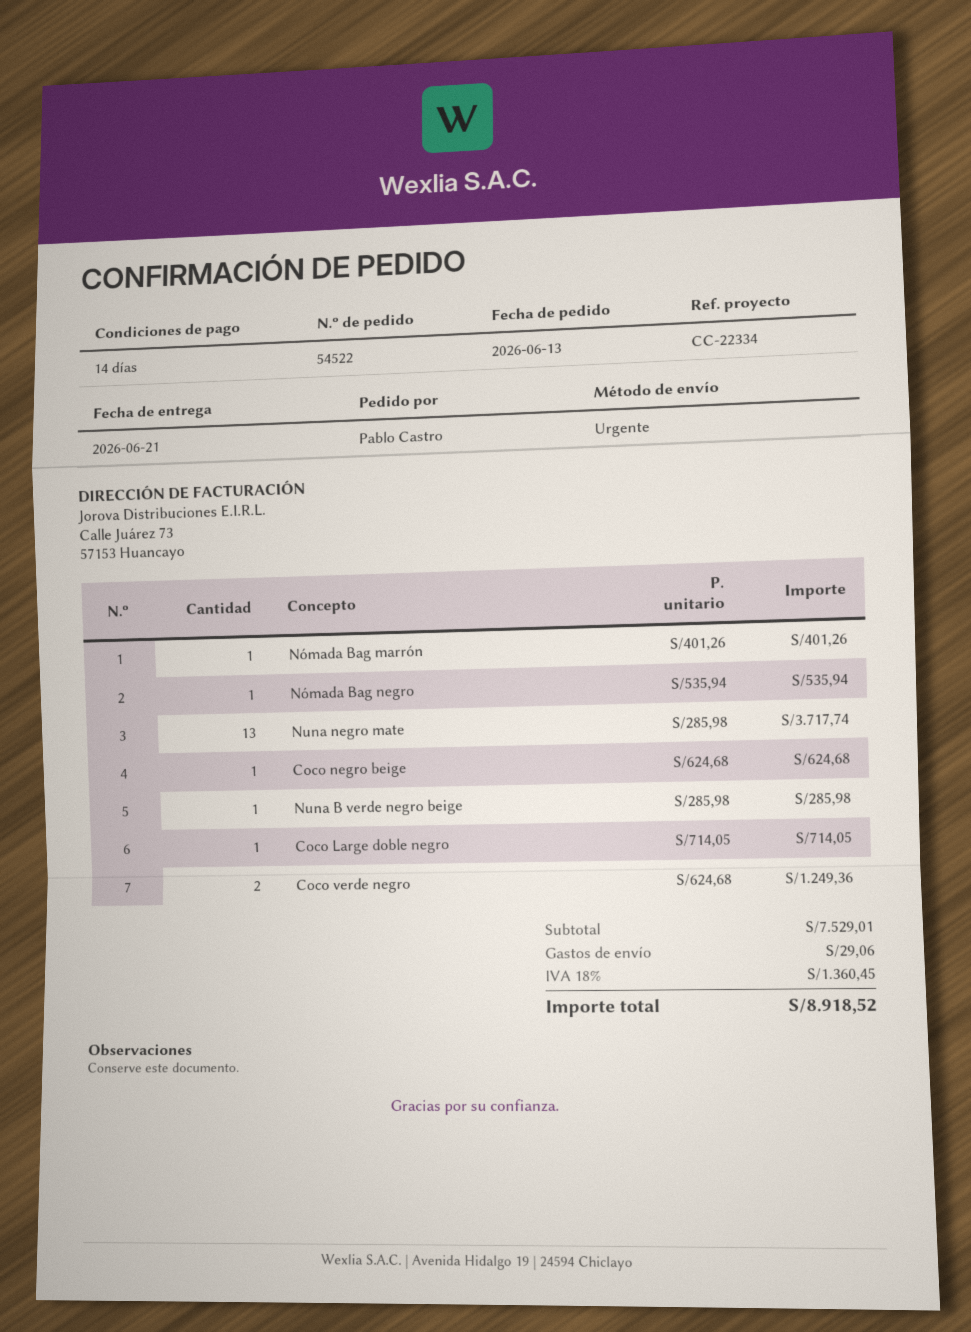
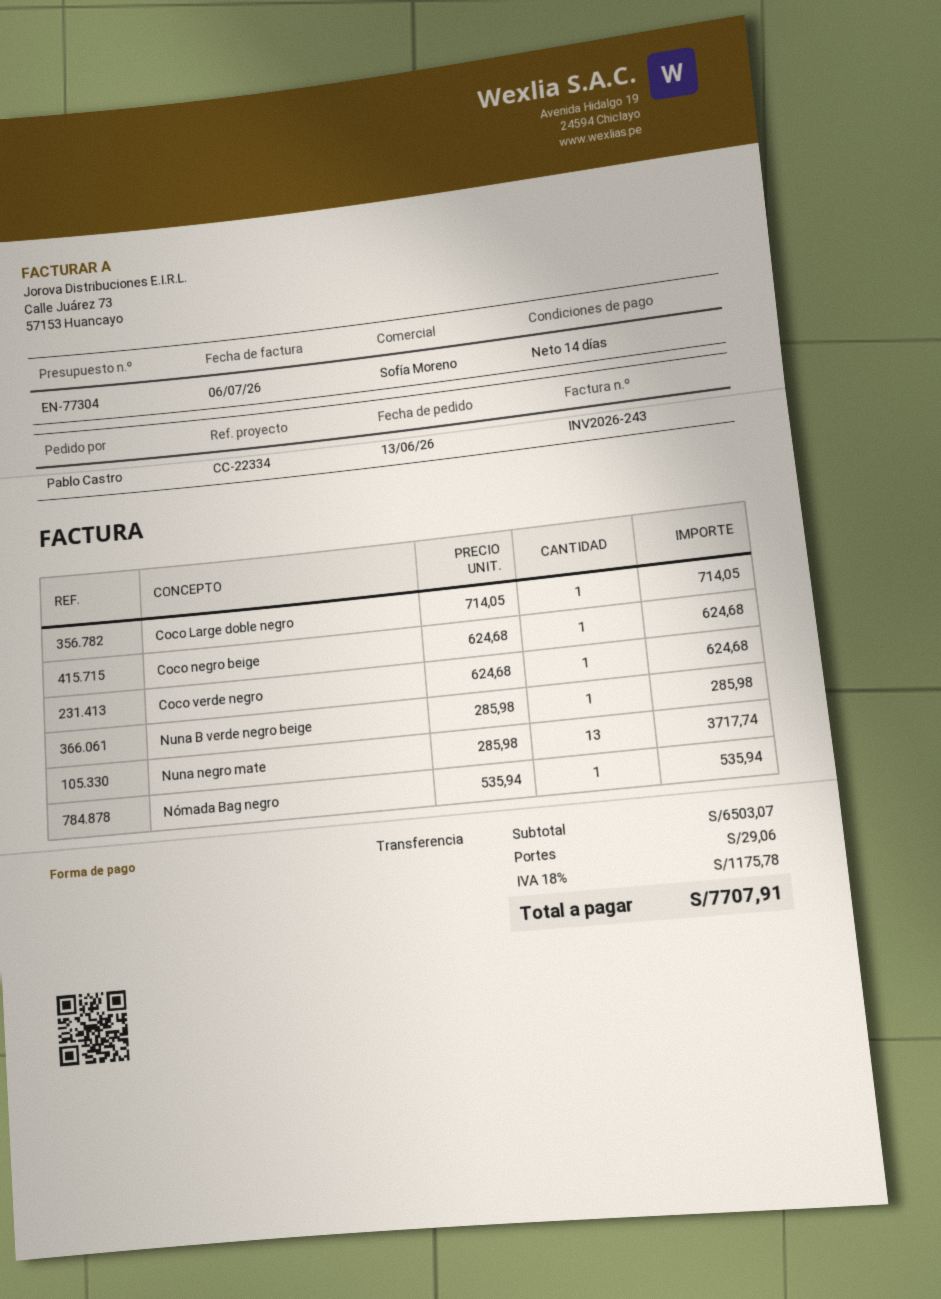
Nómada Bag marrón: 1 x 401.26 = 401.26 -> none
Coco verde negro: 2 x 624.68 = 1249.36 -> 1 x 624.68 = 624.68
subtotal: 7529.01 -> 6503.07
tax: 18% = 1360.45 -> 18% = 1175.78
total: 8918.52 -> 7707.91

